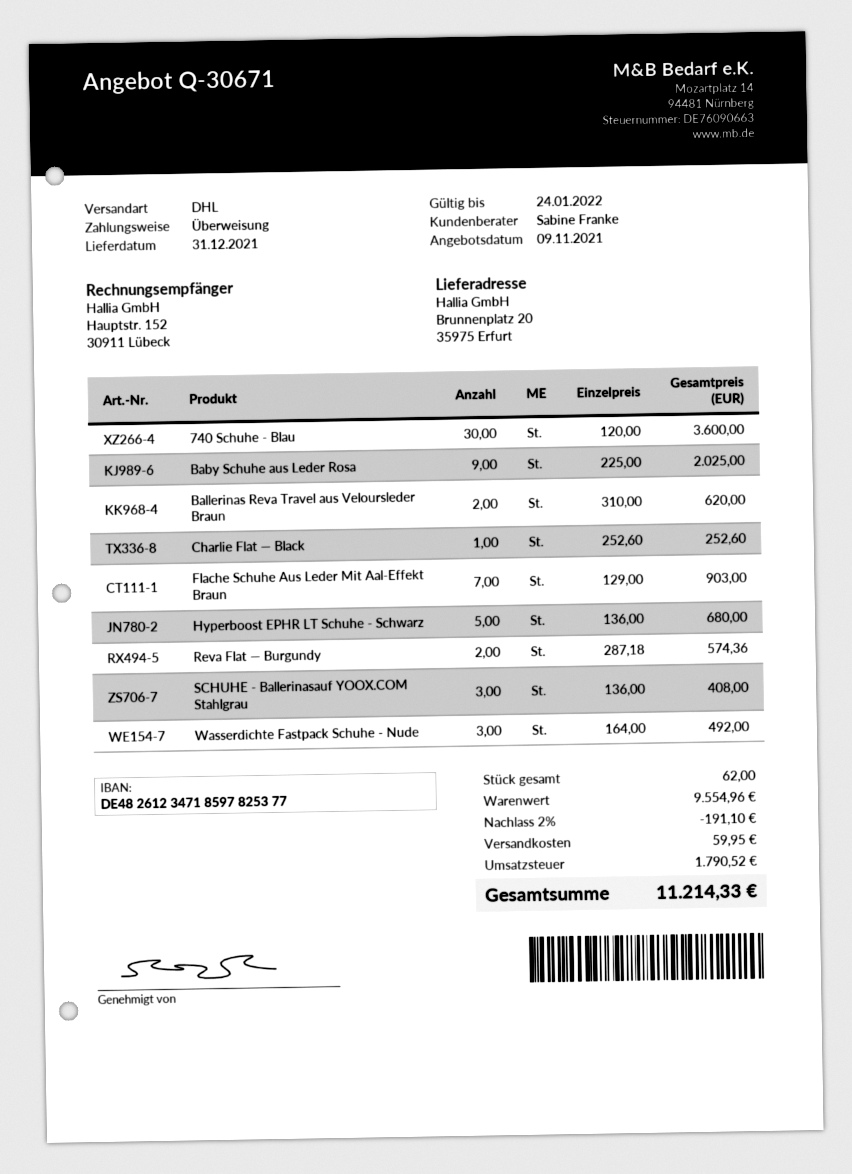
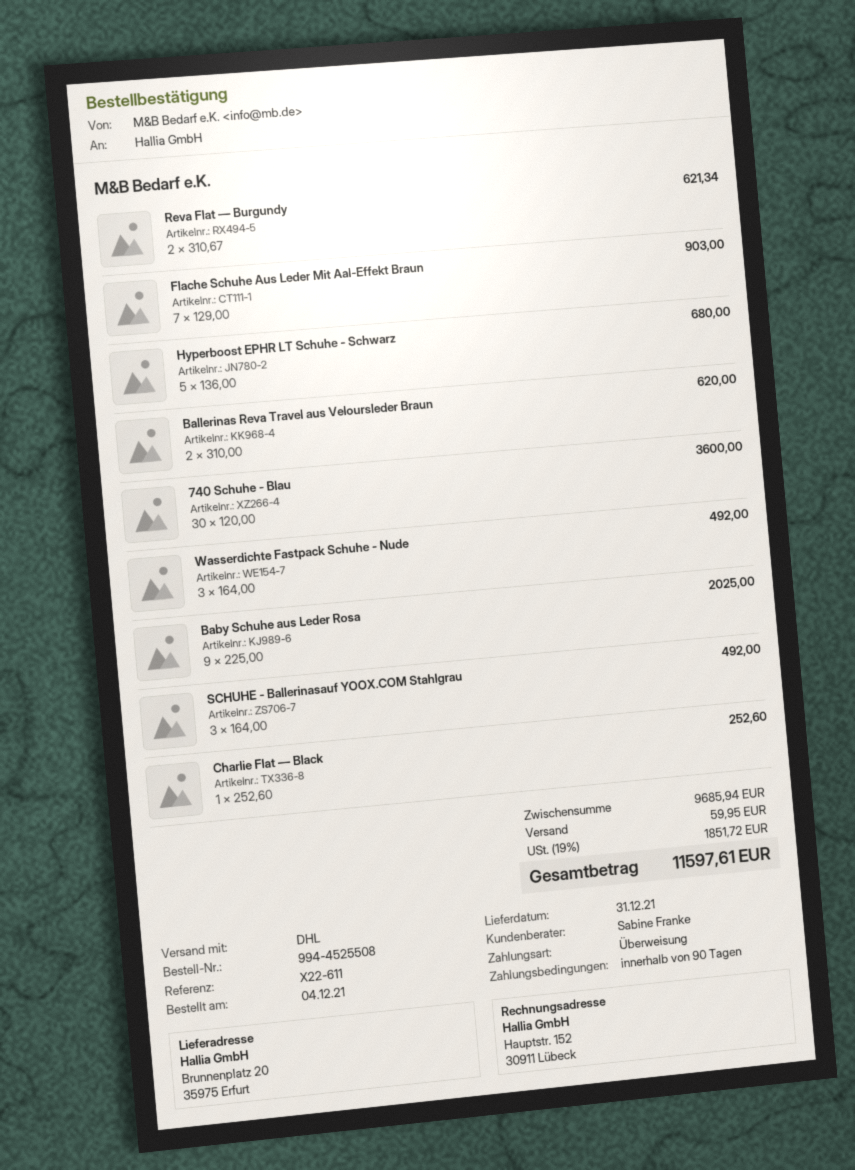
Reva Flat — Burgundy: 2 x 287.18 = 574.36 -> 2 x 310.67 = 621.34
SCHUHE - Ballerinasauf YOOX.COM Stahlgrau: 3 x 136.00 = 408.00 -> 3 x 164.00 = 492.00
subtotal: 9554.96 -> 9685.94
discount: 2% = 191.10 -> none
tax: 1790.52 -> 1851.72
total: 11214.33 -> 11597.61

